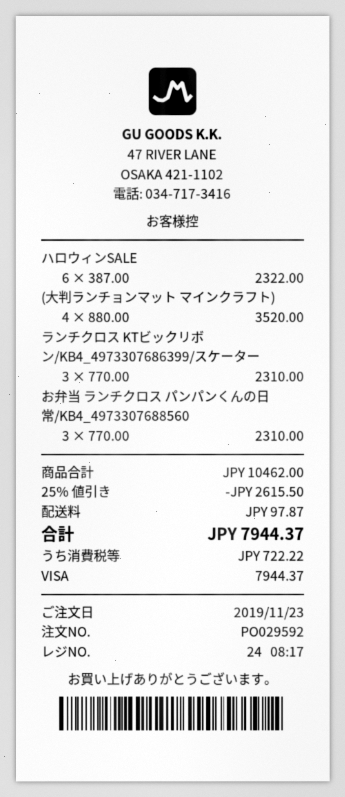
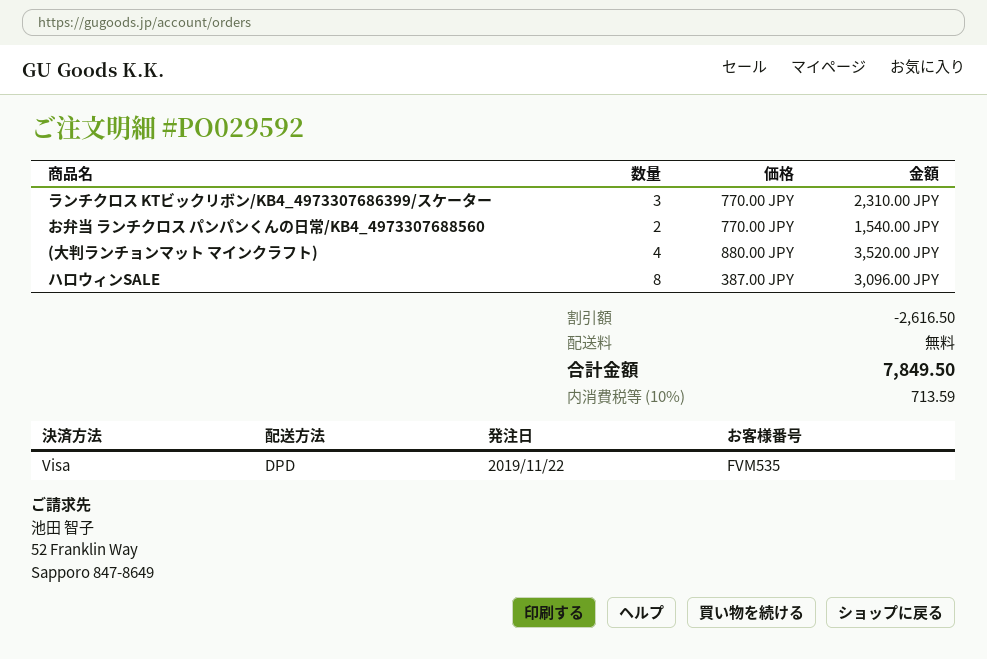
order date: 2019-11-23 -> 2019-11-22
ハロウィンSALE: 6 x 387.00 = 2322.00 -> 8 x 387.00 = 3096.00
お弁当 ランチクロス パンパンくんの日常/KB4_4973307688560: 3 x 770.00 = 2310.00 -> 2 x 770.00 = 1540.00
discount: 2615.50 -> 2616.50
shipping: 97.87 -> 0.00
tax: 722.22 -> 713.59
total: 7944.37 -> 7849.50

